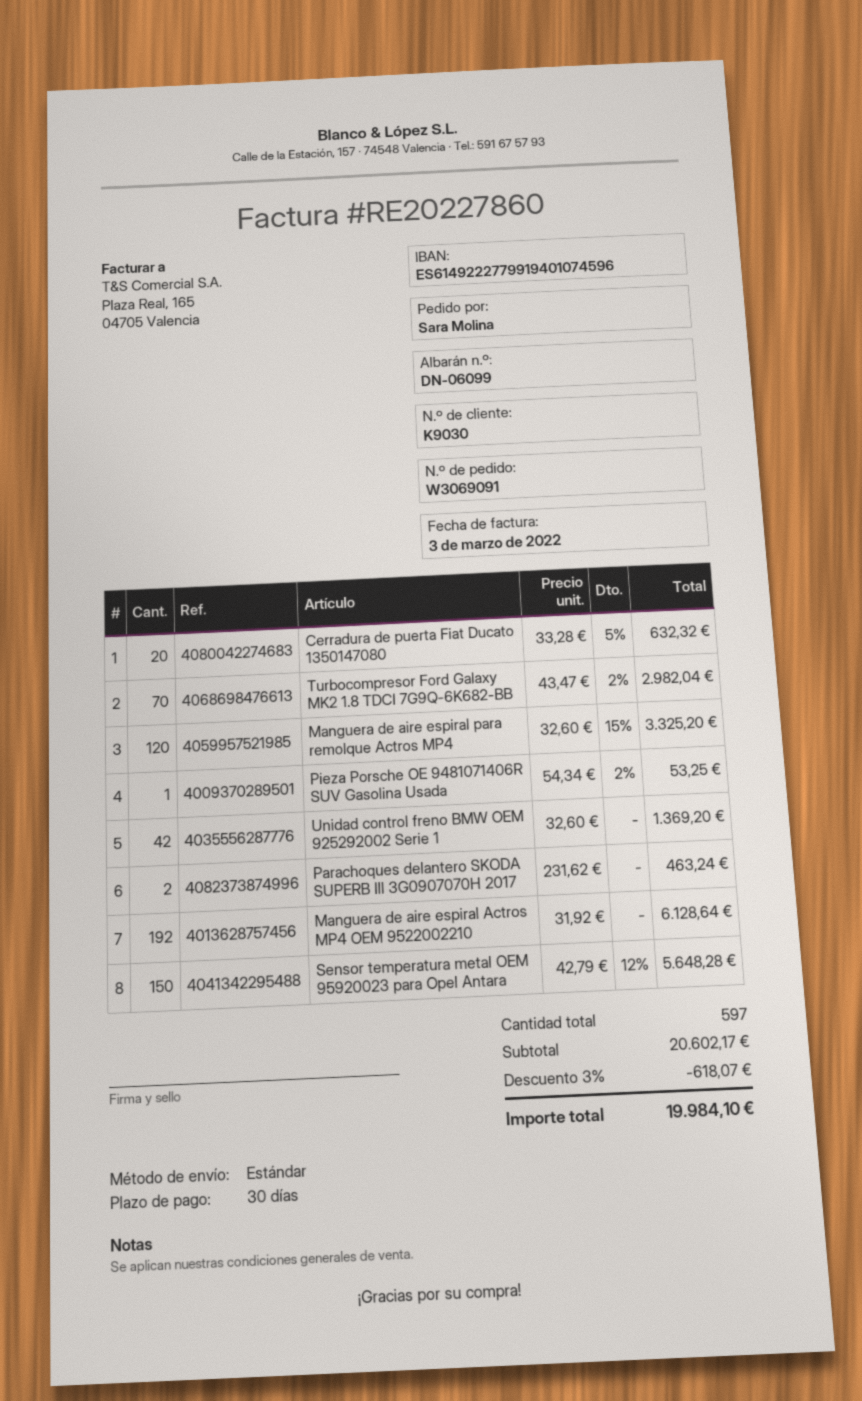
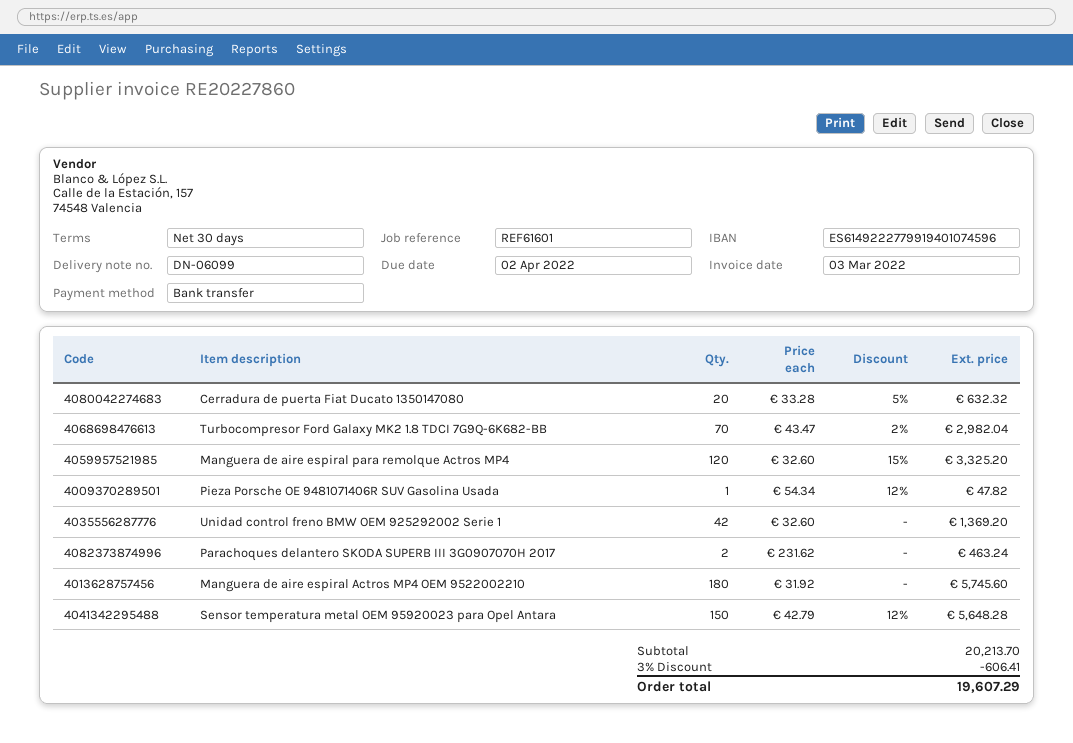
Pieza Porsche OE 9481071406R SUV Gasolina Usada: 1 x 54.34 - 2% = 53.25 -> 1 x 54.34 - 12% = 47.82
Manguera de aire espiral Actros MP4 OEM 9522002210: 192 x 31.92 = 6128.64 -> 180 x 31.92 = 5745.60
subtotal: 20602.17 -> 20213.70
discount: 3% = 618.07 -> 3% = 606.41
total: 19984.10 -> 19607.29

